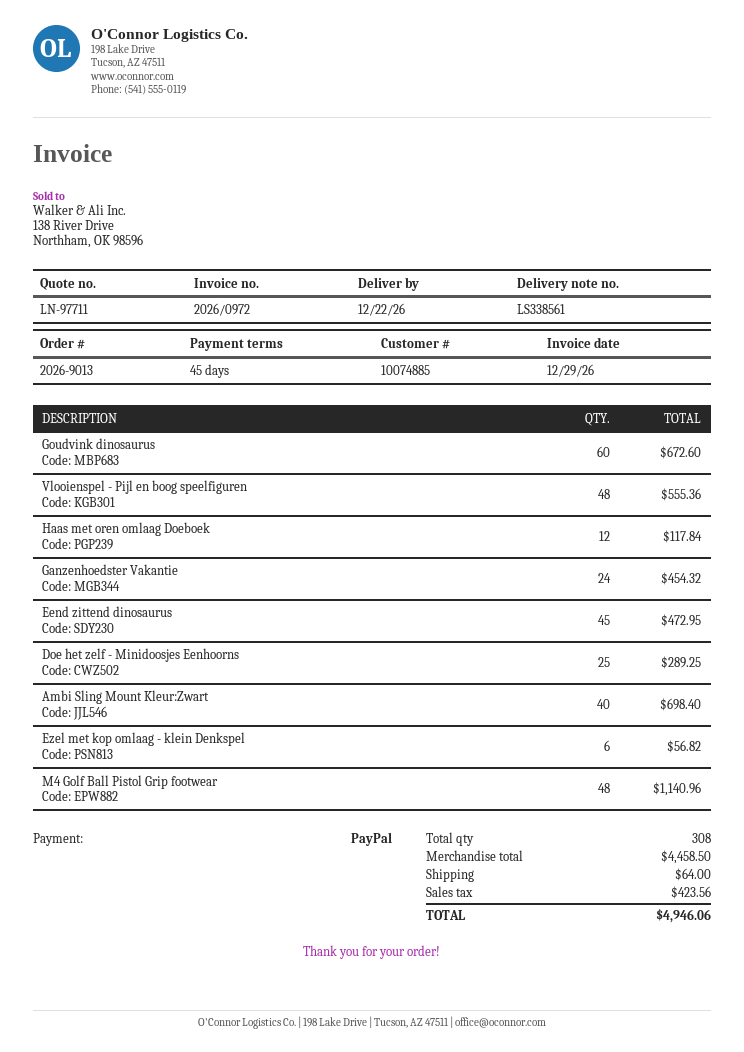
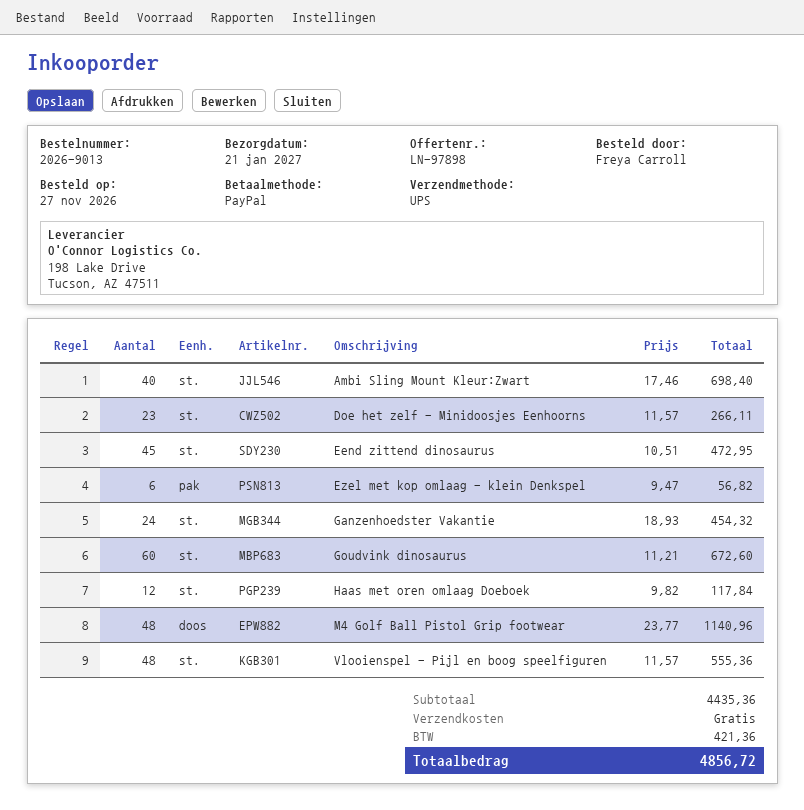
quote number: LN-97711 -> LN-97898
delivery date: 2026-12-22 -> 2027-01-21
Doe het zelf - Minidoosjes Eenhoorns: 25 for 289.25 -> 23 for 266.11
subtotal: 4458.50 -> 4435.36
shipping: 64.00 -> 0.00
tax: 423.56 -> 421.36
total: 4946.06 -> 4856.72

